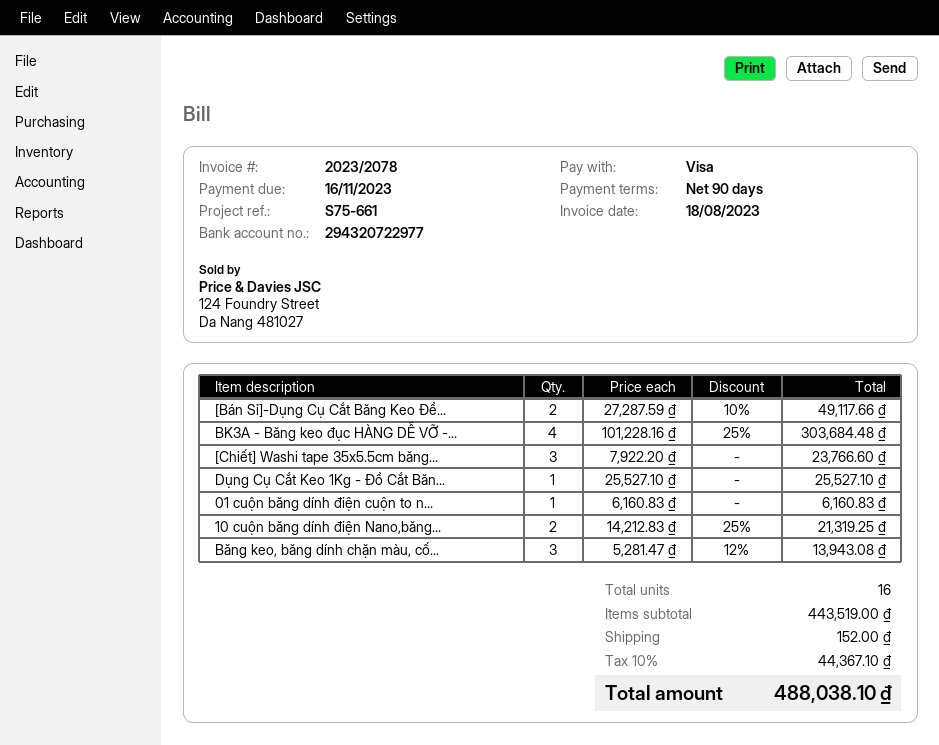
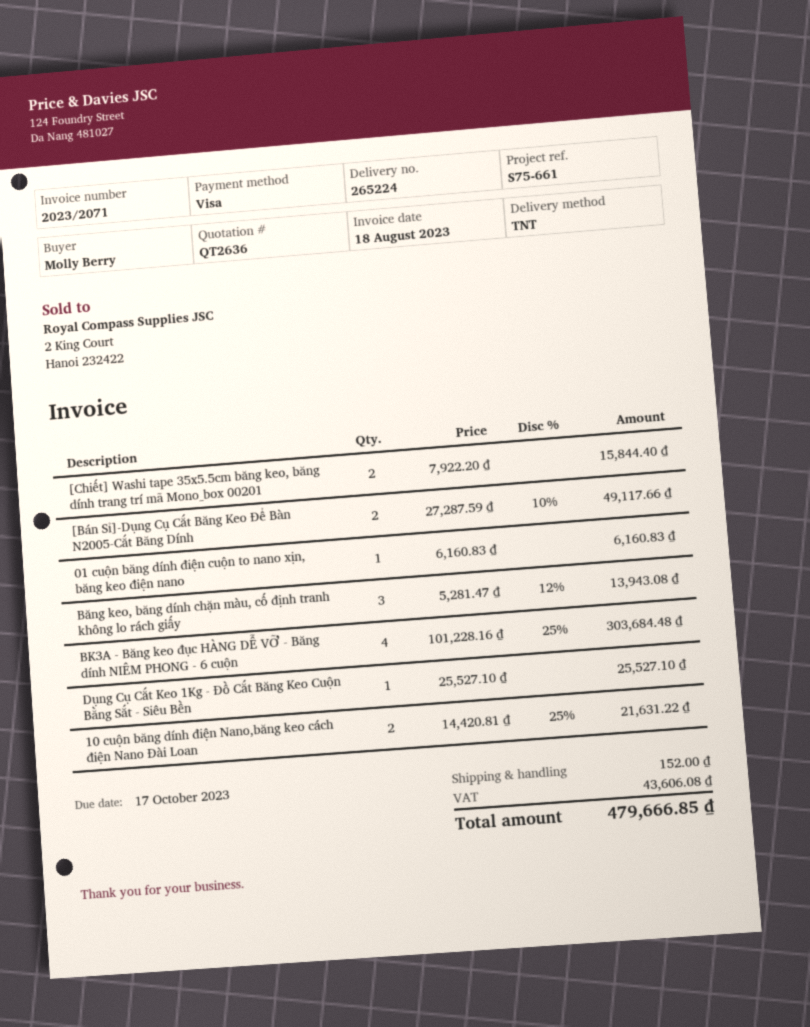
invoice number: 2023/2078 -> 2023/2071
due date: 2023-11-16 -> 2023-10-17
[Chiết] Washi tape 35x5.5cm băng...: 3 x 7922.20 = 23766.60 -> 2 x 7922.20 = 15844.40
10 cuộn băng dính điện Nano,băng...: 2 x 14212.83 - 25% = 21319.25 -> 2 x 14420.81 - 25% = 21631.22
tax: 44367.10 -> 43606.08
total: 488038.10 -> 479666.85

